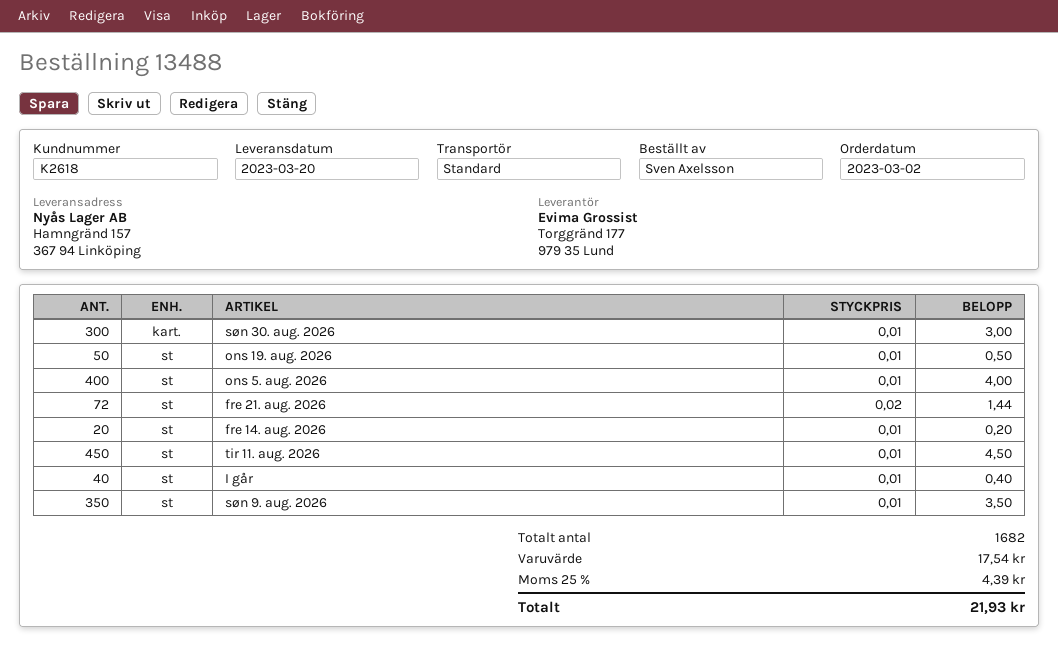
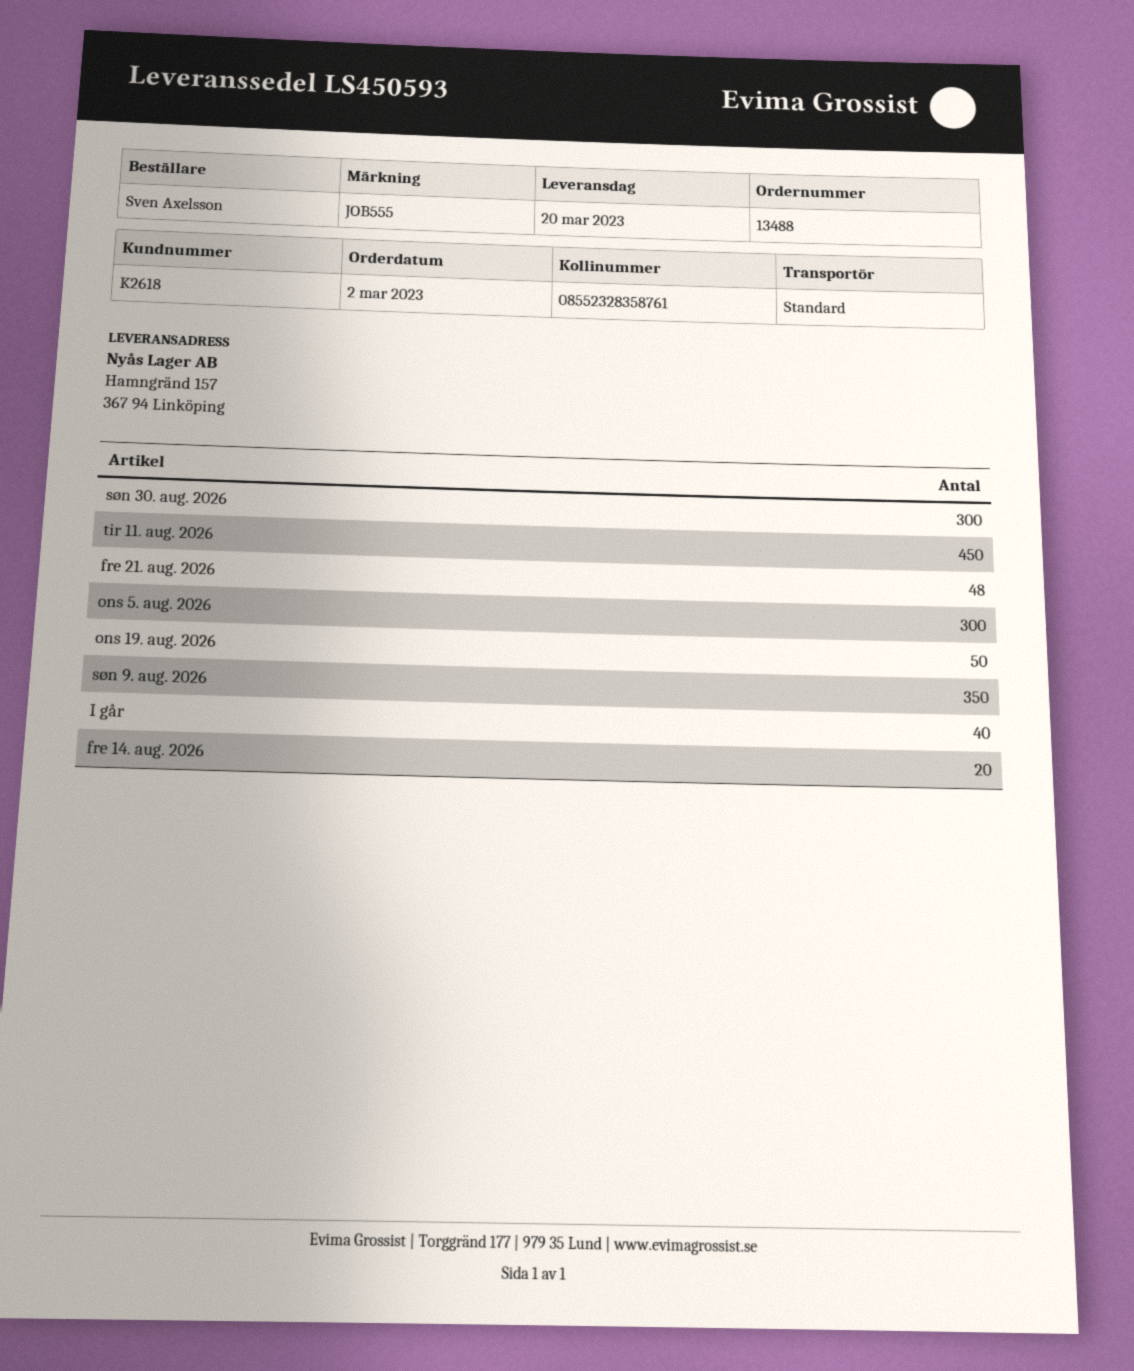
ons 5. aug. 2026: 400 -> 300
fre 21. aug. 2026: 72 -> 48

